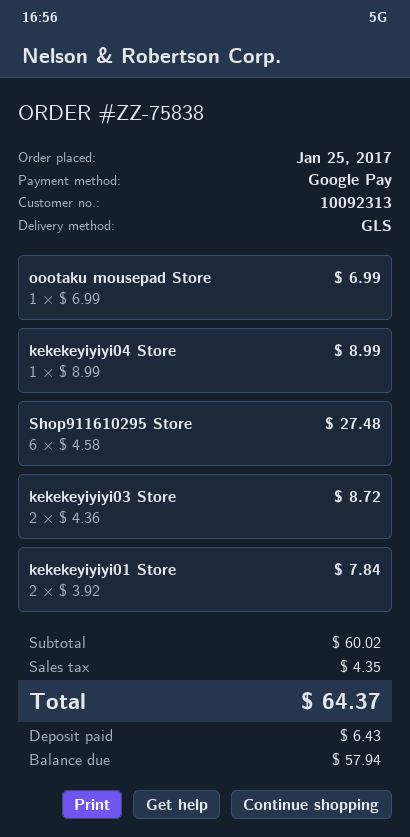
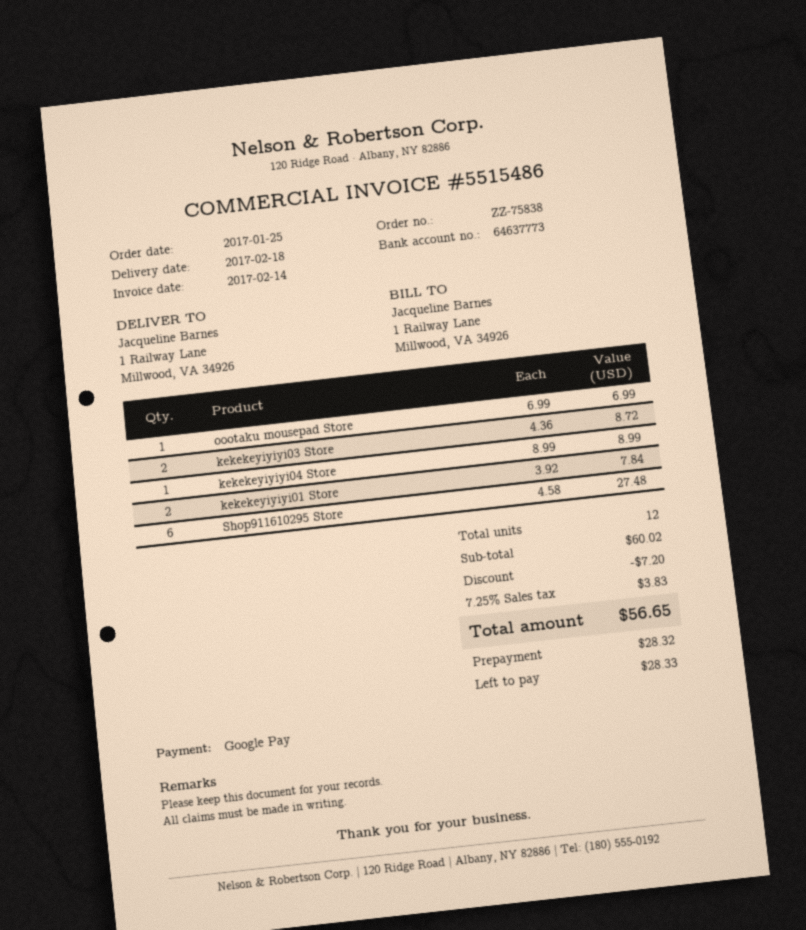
discount: none -> 7.20
tax: 4.35 -> 3.83
total: 64.37 -> 56.65
deposit: 6.43 -> 28.32
balance: 57.94 -> 28.33

